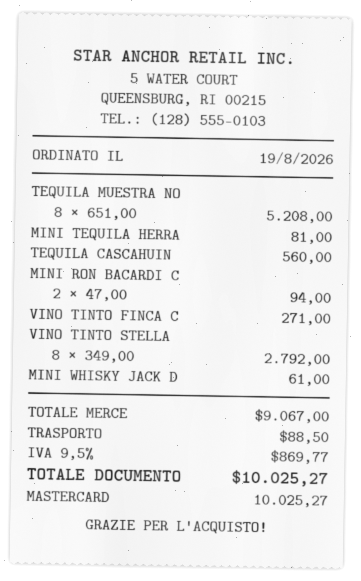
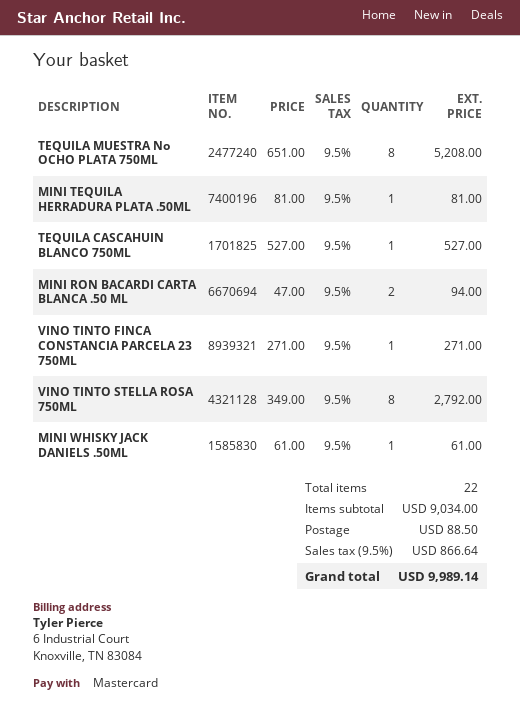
TEQUILA CASCAHUIN: 1 x 560.00 = 560.00 -> 1 x 527.00 = 527.00
subtotal: 9067.00 -> 9034.00
tax: 9.5% = 869.77 -> 9.5% = 866.64
total: 10025.27 -> 9989.14

